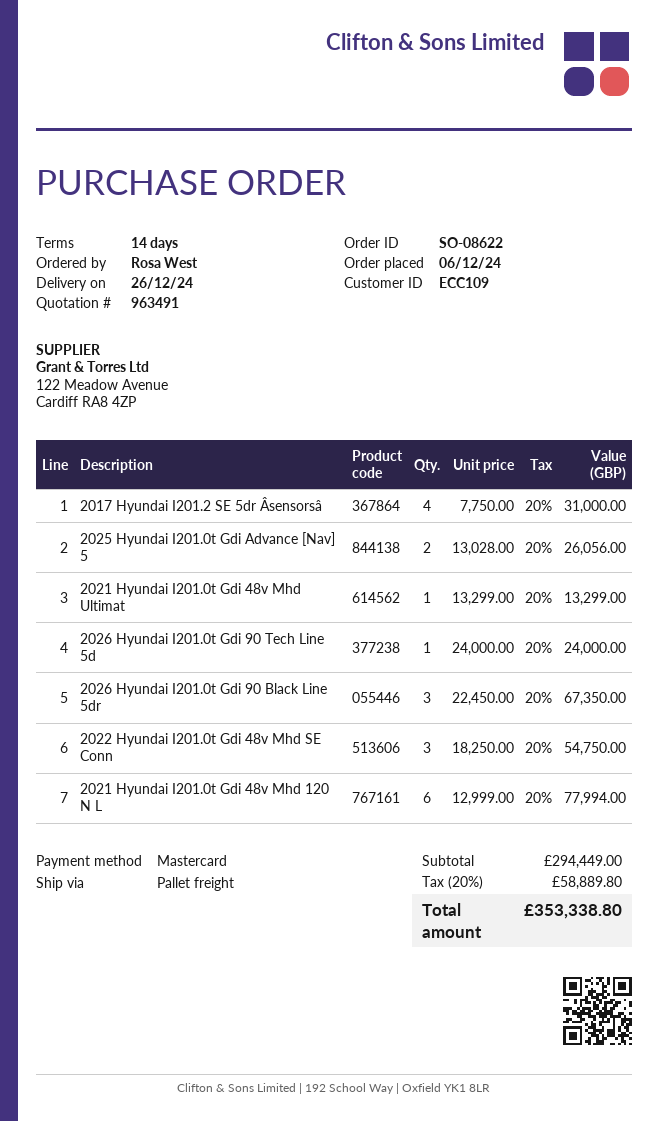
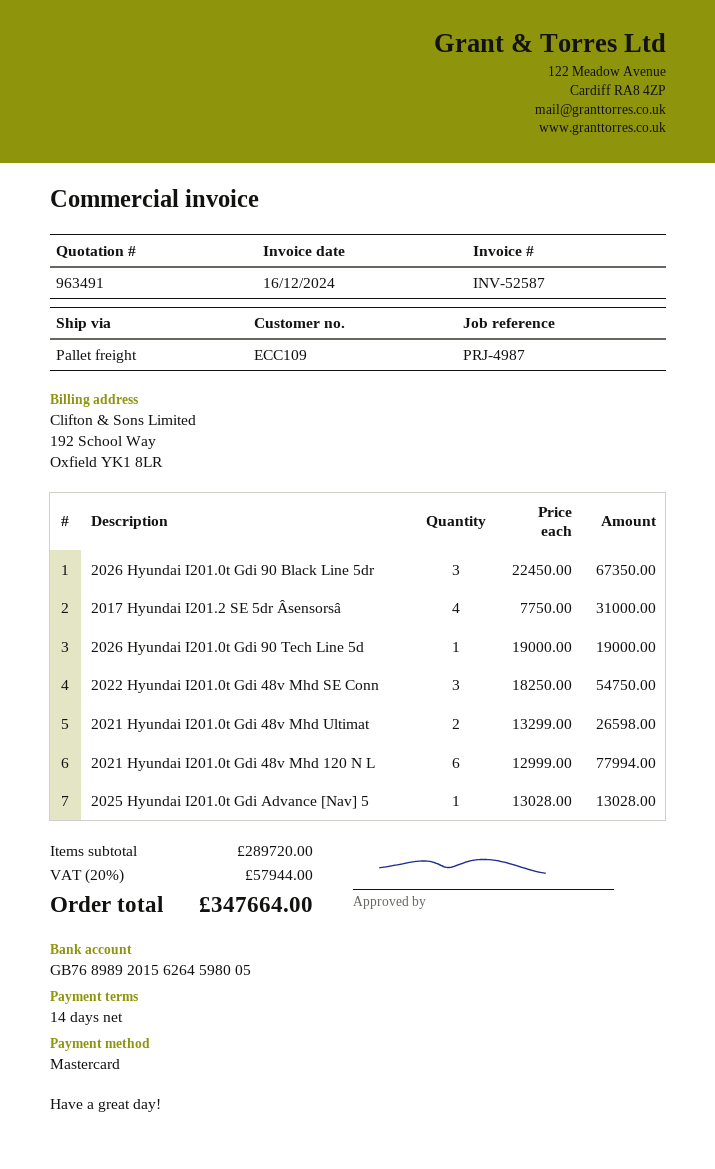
2025 Hyundai I201.0t Gdi Advance [Nav] 5: 2 x 13028.00 = 26056.00 -> 1 x 13028.00 = 13028.00
2021 Hyundai I201.0t Gdi 48v Mhd Ultimat: 1 x 13299.00 = 13299.00 -> 2 x 13299.00 = 26598.00
2026 Hyundai I201.0t Gdi 90 Tech Line 5d: 1 x 24000.00 = 24000.00 -> 1 x 19000.00 = 19000.00
subtotal: 294449.00 -> 289720.00
tax: 20% = 58889.80 -> 20% = 57944.00
total: 353338.80 -> 347664.00

